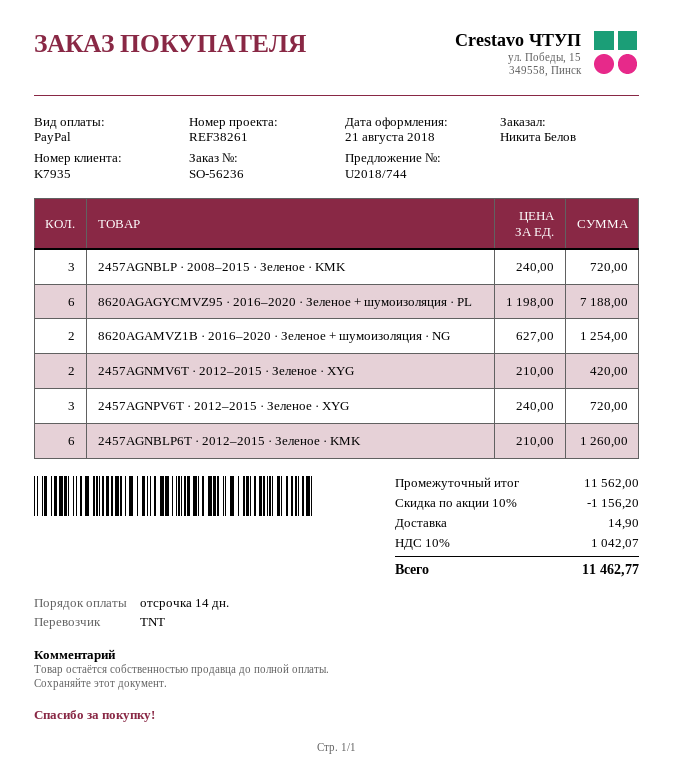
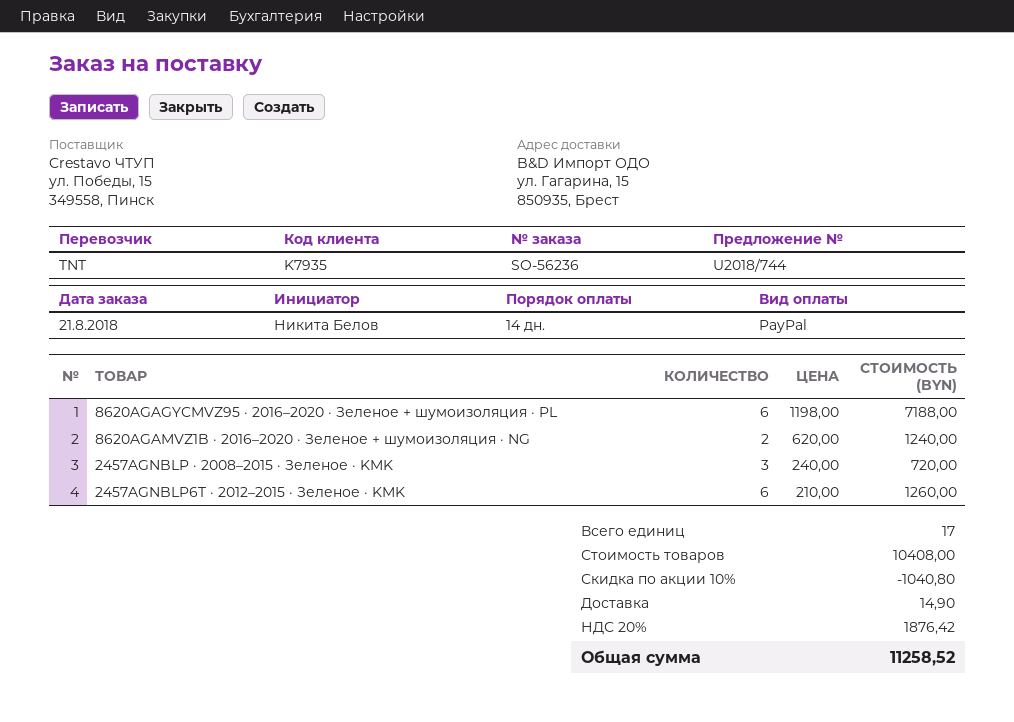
8620AGAMVZ1B · 2016–2020 · Зеленое + шумоизоляция · NG: 2 x 627.00 = 1254.00 -> 2 x 620.00 = 1240.00
2457AGNMV6T · 2012–2015 · Зеленое · XYG: 2 x 210.00 = 420.00 -> none
2457AGNPV6T · 2012–2015 · Зеленое · XYG: 3 x 240.00 = 720.00 -> none
subtotal: 11562.00 -> 10408.00
discount: 10% = 1156.20 -> 10% = 1040.80
tax: 10% = 1042.07 -> 20% = 1876.42
total: 11462.77 -> 11258.52

